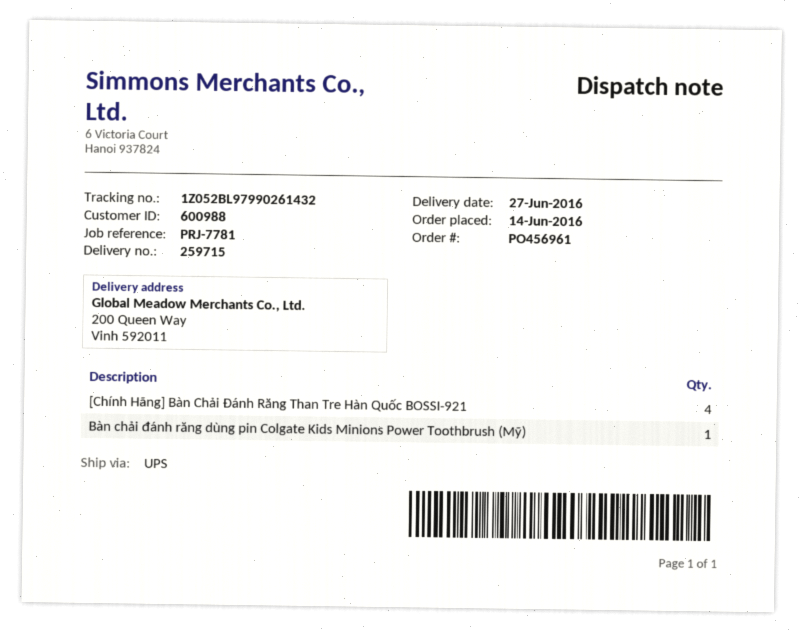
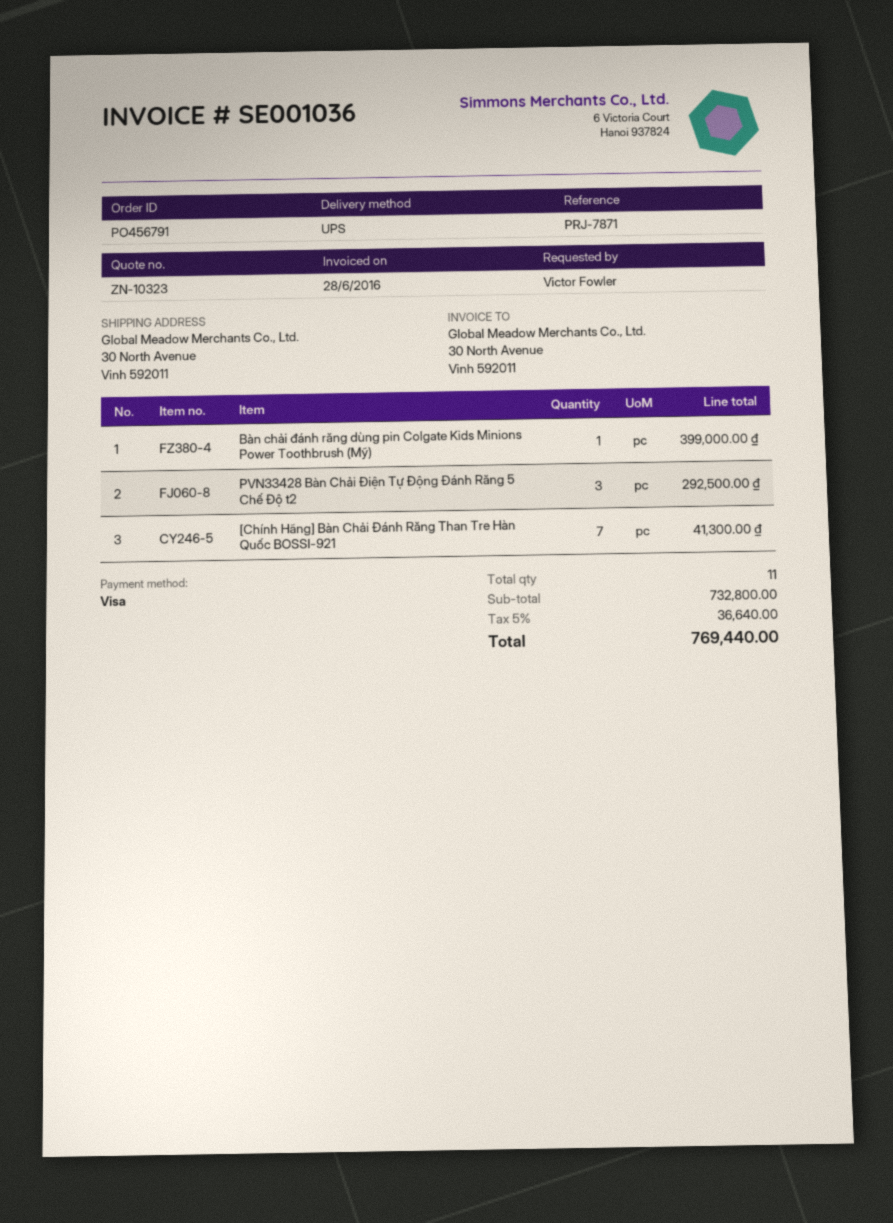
order number: PO456961 -> PO456791
reference: PRJ-7781 -> PRJ-7871
ship to: 200 Queen Way, Vinh 592011 -> 30 North Avenue, Vinh 592011
[Chính Hãng] Bàn Chải Đánh Răng Than Tre Hàn Quốc BOSSI-921: 4 -> 7
PVN33428 Bàn Chải Điện Tự Động Đánh Răng 5 Chế Độ t2: none -> 3

